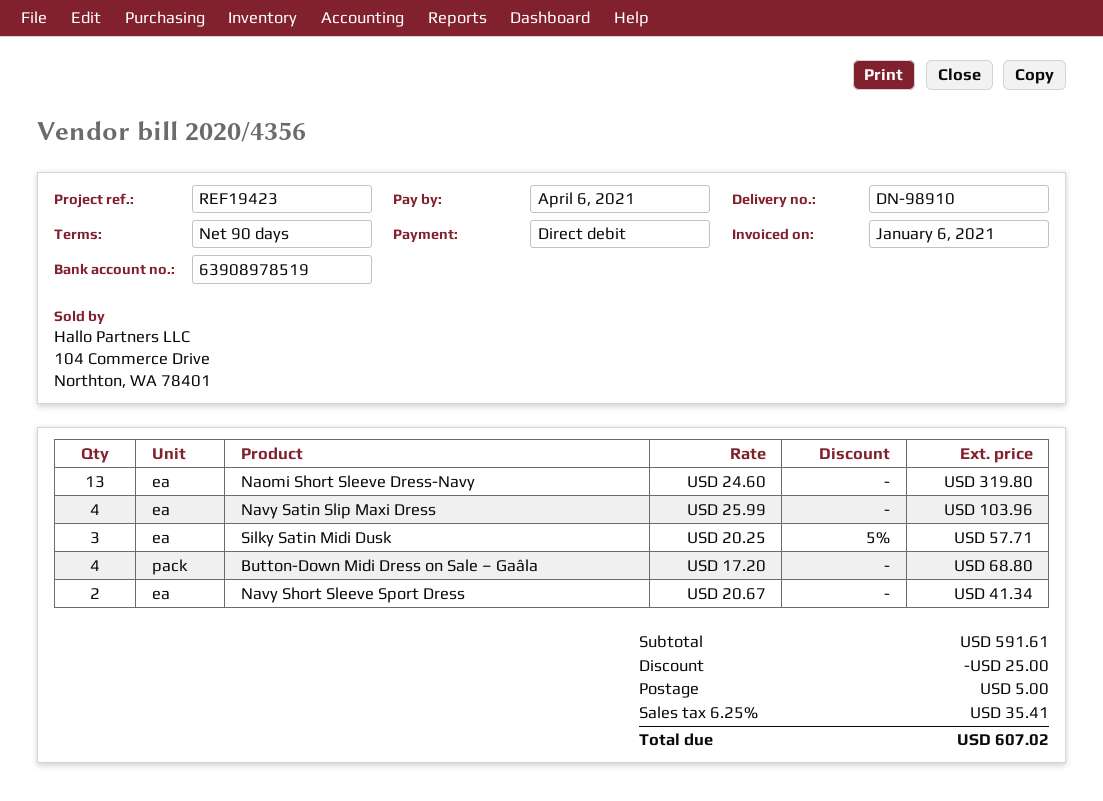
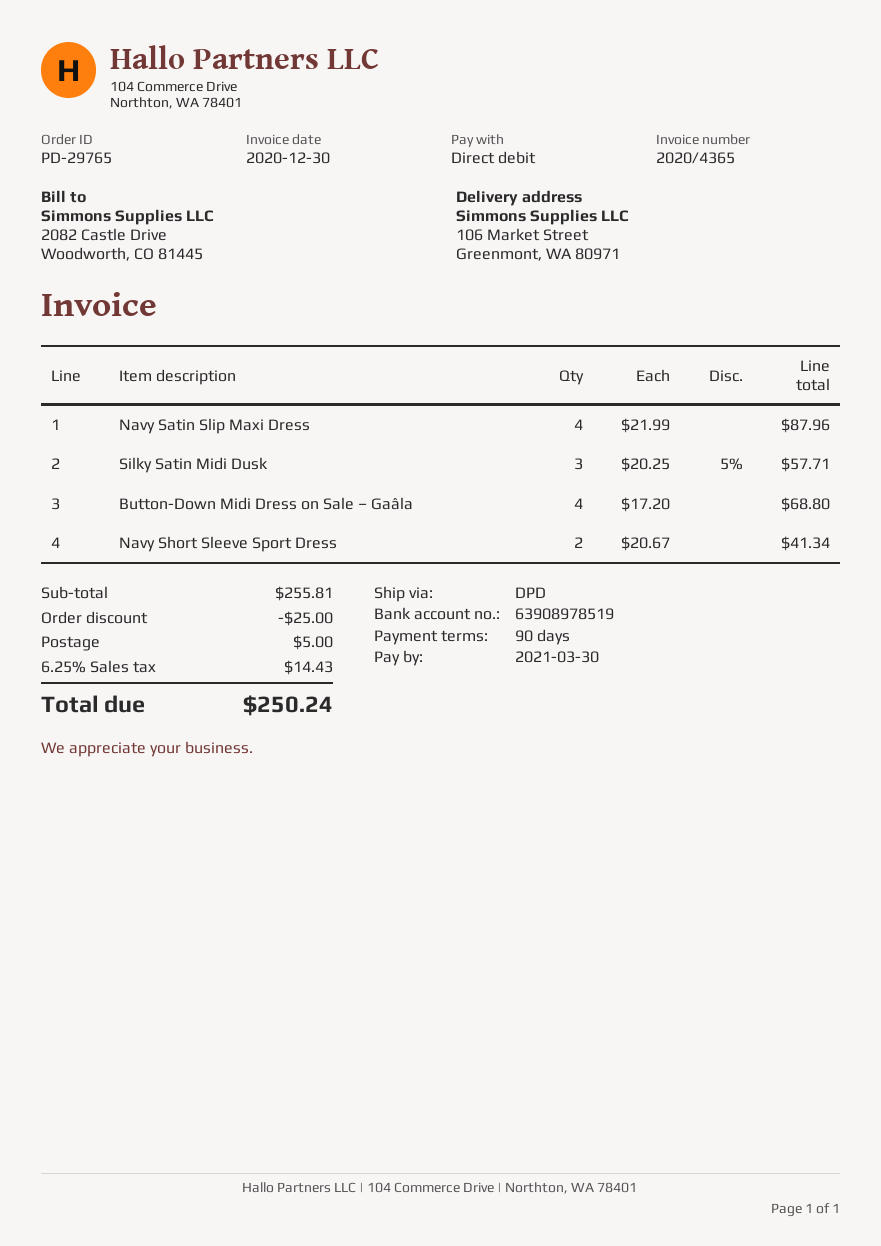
invoice number: 2020/4356 -> 2020/4365
invoice date: 2021-01-06 -> 2020-12-30
due date: 2021-04-06 -> 2021-03-30
Naomi Short Sleeve Dress-Navy: 13 x 24.60 = 319.80 -> none
Navy Satin Slip Maxi Dress: 4 x 25.99 = 103.96 -> 4 x 21.99 = 87.96
subtotal: 591.61 -> 255.81
tax: 6.25% = 35.41 -> 6.25% = 14.43
total: 607.02 -> 250.24

